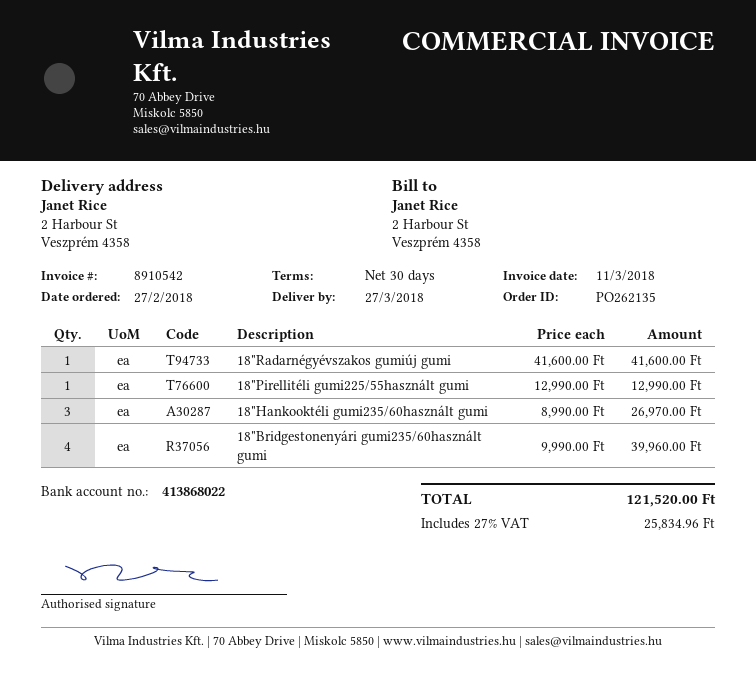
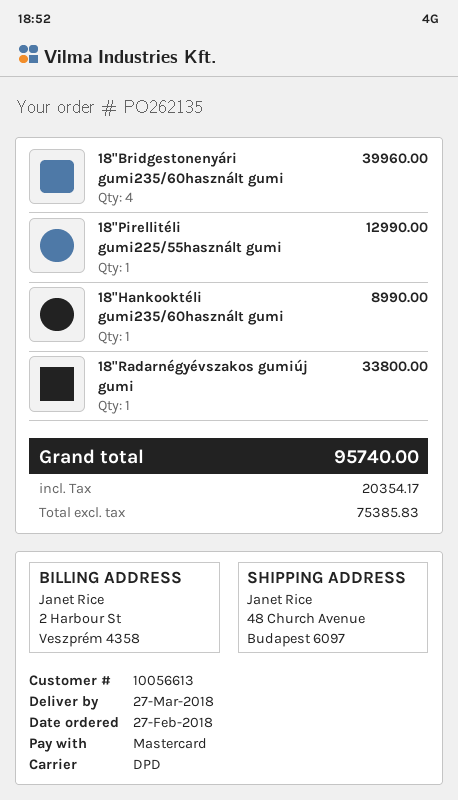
ship to: 2 Harbour St, Veszprém 4358 -> 48 Church Avenue, Budapest 6097
18"Radarnégyévszakos gumiúj gumi: 1 for 41600.00 -> 1 for 33800.00
18"Hankooktéli gumi235/60használt gumi: 3 for 26970.00 -> 1 for 8990.00
tax: 25834.96 -> 20354.17
total: 121520.00 -> 95740.00

